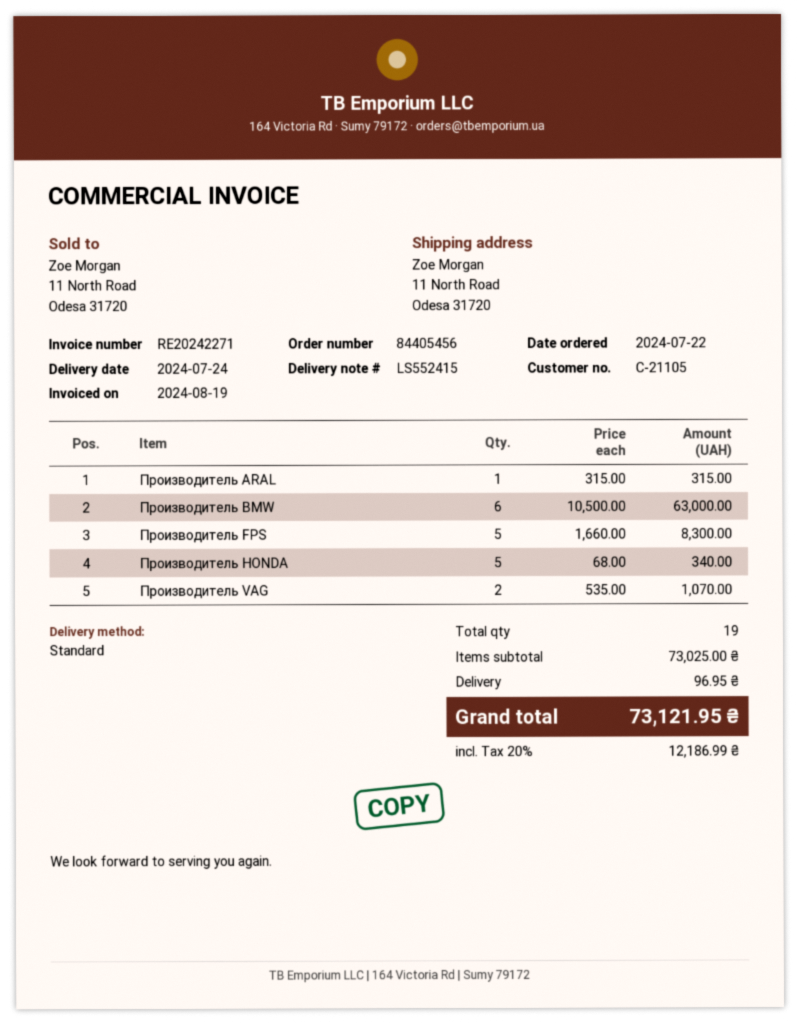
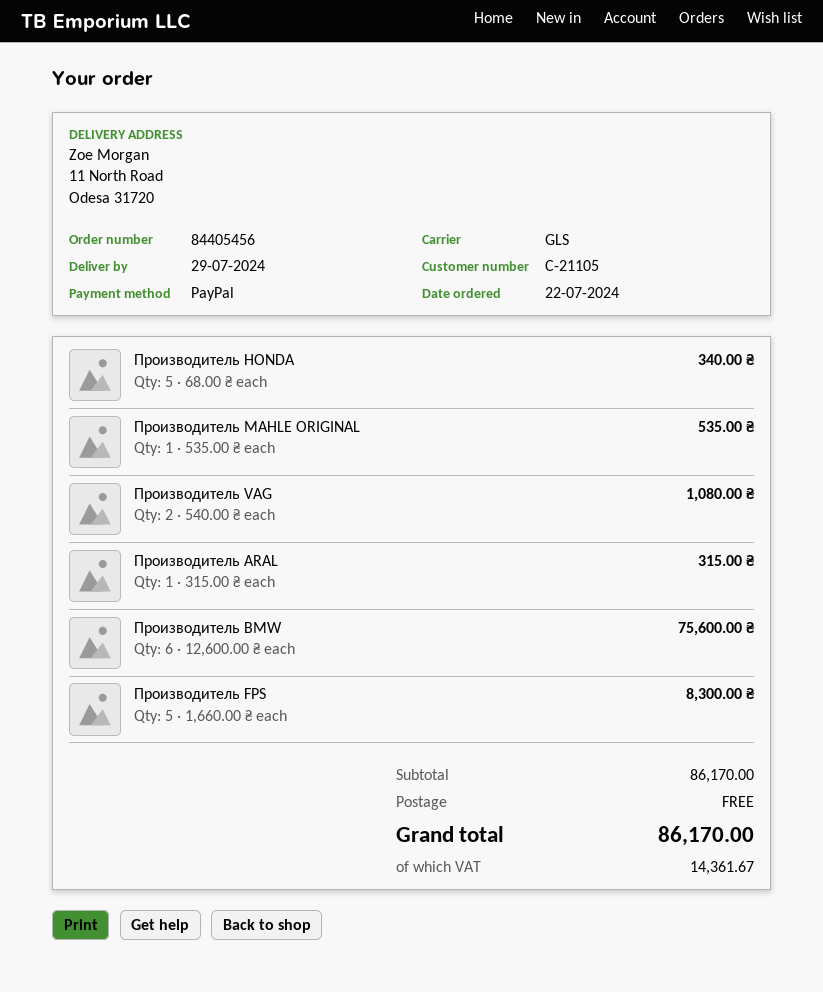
delivery date: 2024-07-24 -> 2024-07-29
shipping method: standard -> GLS
Производитель BMW: 6 x 10500.00 = 63000.00 -> 6 x 12600.00 = 75600.00
Производитель VAG: 2 x 535.00 = 1070.00 -> 2 x 540.00 = 1080.00
Производитель MAHLE ORIGINAL: none -> 1 x 535.00 = 535.00
subtotal: 73025.00 -> 86170.00
shipping: 96.95 -> 0.00
tax: 12186.99 -> 14361.67
total: 73121.95 -> 86170.00

